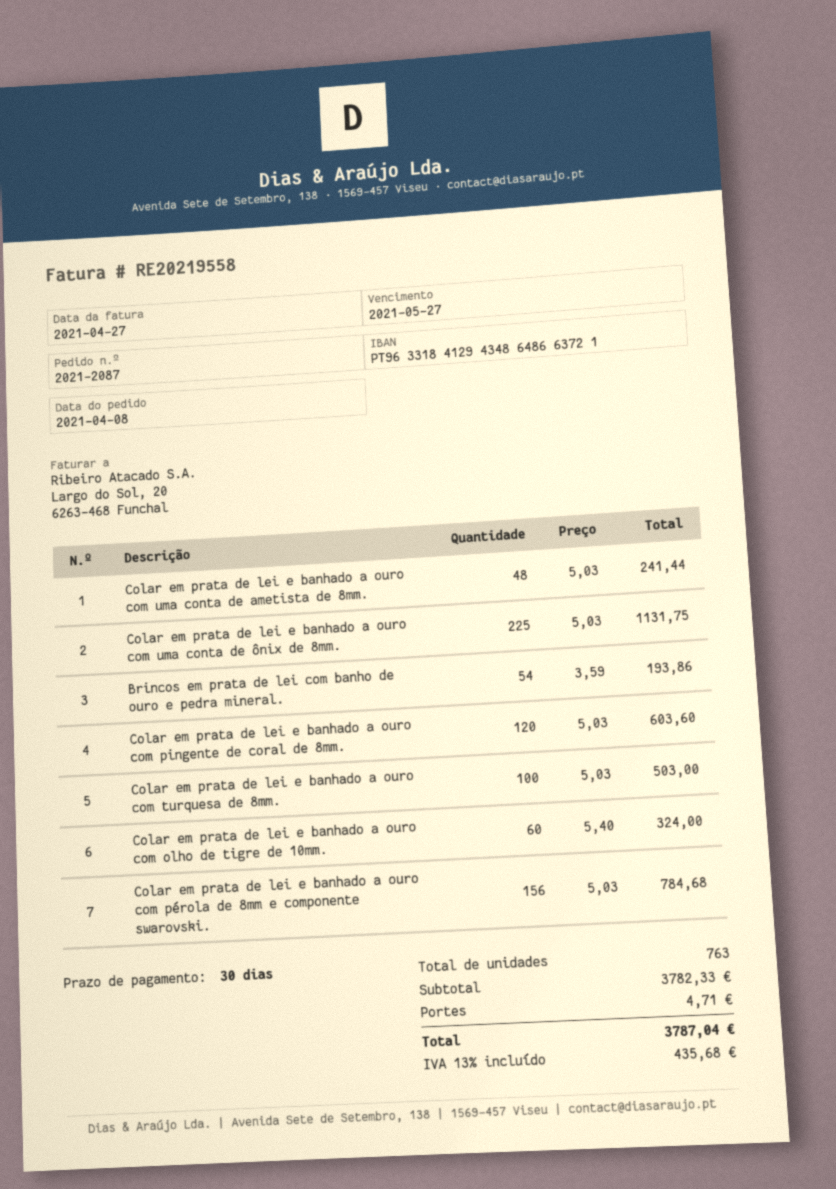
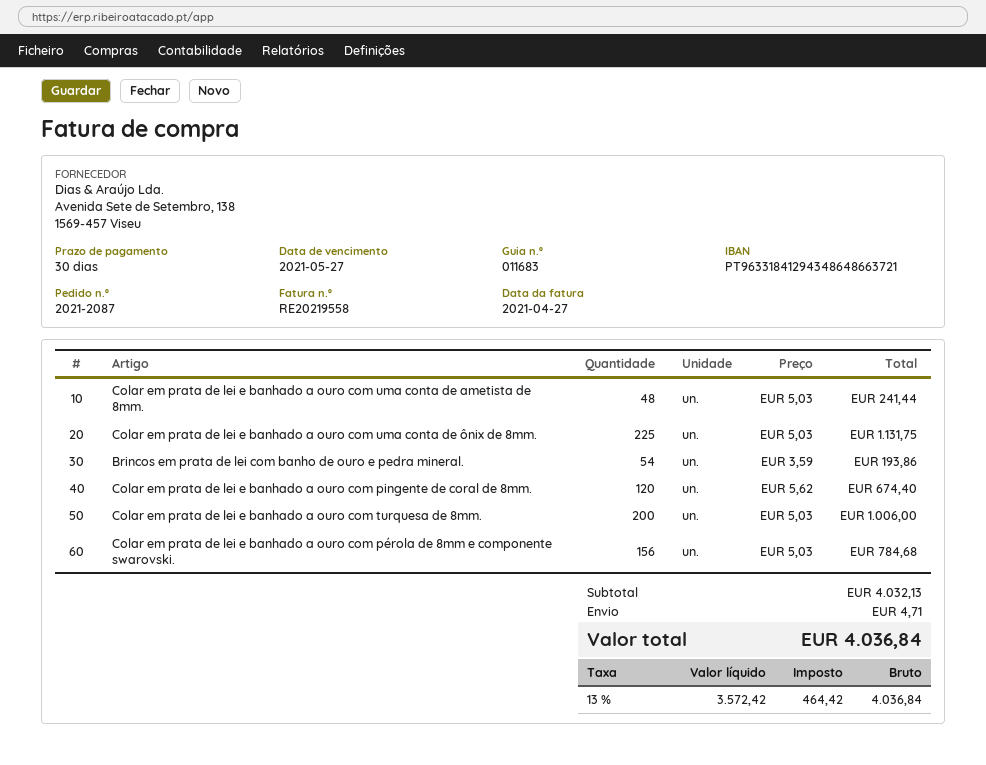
Colar em prata de lei e banhado a ouro com pingente de coral de 8mm.: 120 x 5.03 = 603.60 -> 120 x 5.62 = 674.40
Colar em prata de lei e banhado a ouro com turquesa de 8mm.: 100 x 5.03 = 503.00 -> 200 x 5.03 = 1006.00
Colar em prata de lei e banhado a ouro com olho de tigre de 10mm.: 60 x 5.40 = 324.00 -> none
subtotal: 3782.33 -> 4032.13
tax: 13% = 435.68 -> 13% = 464.42
total: 3787.04 -> 4036.84

